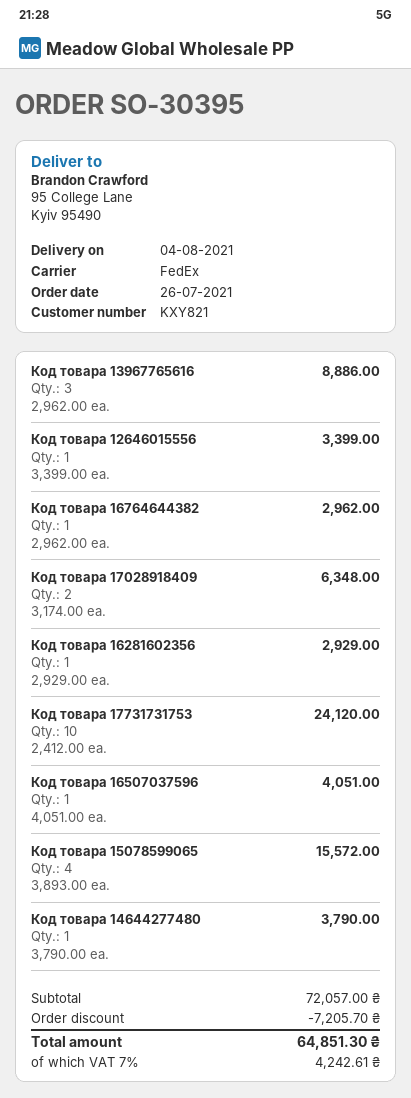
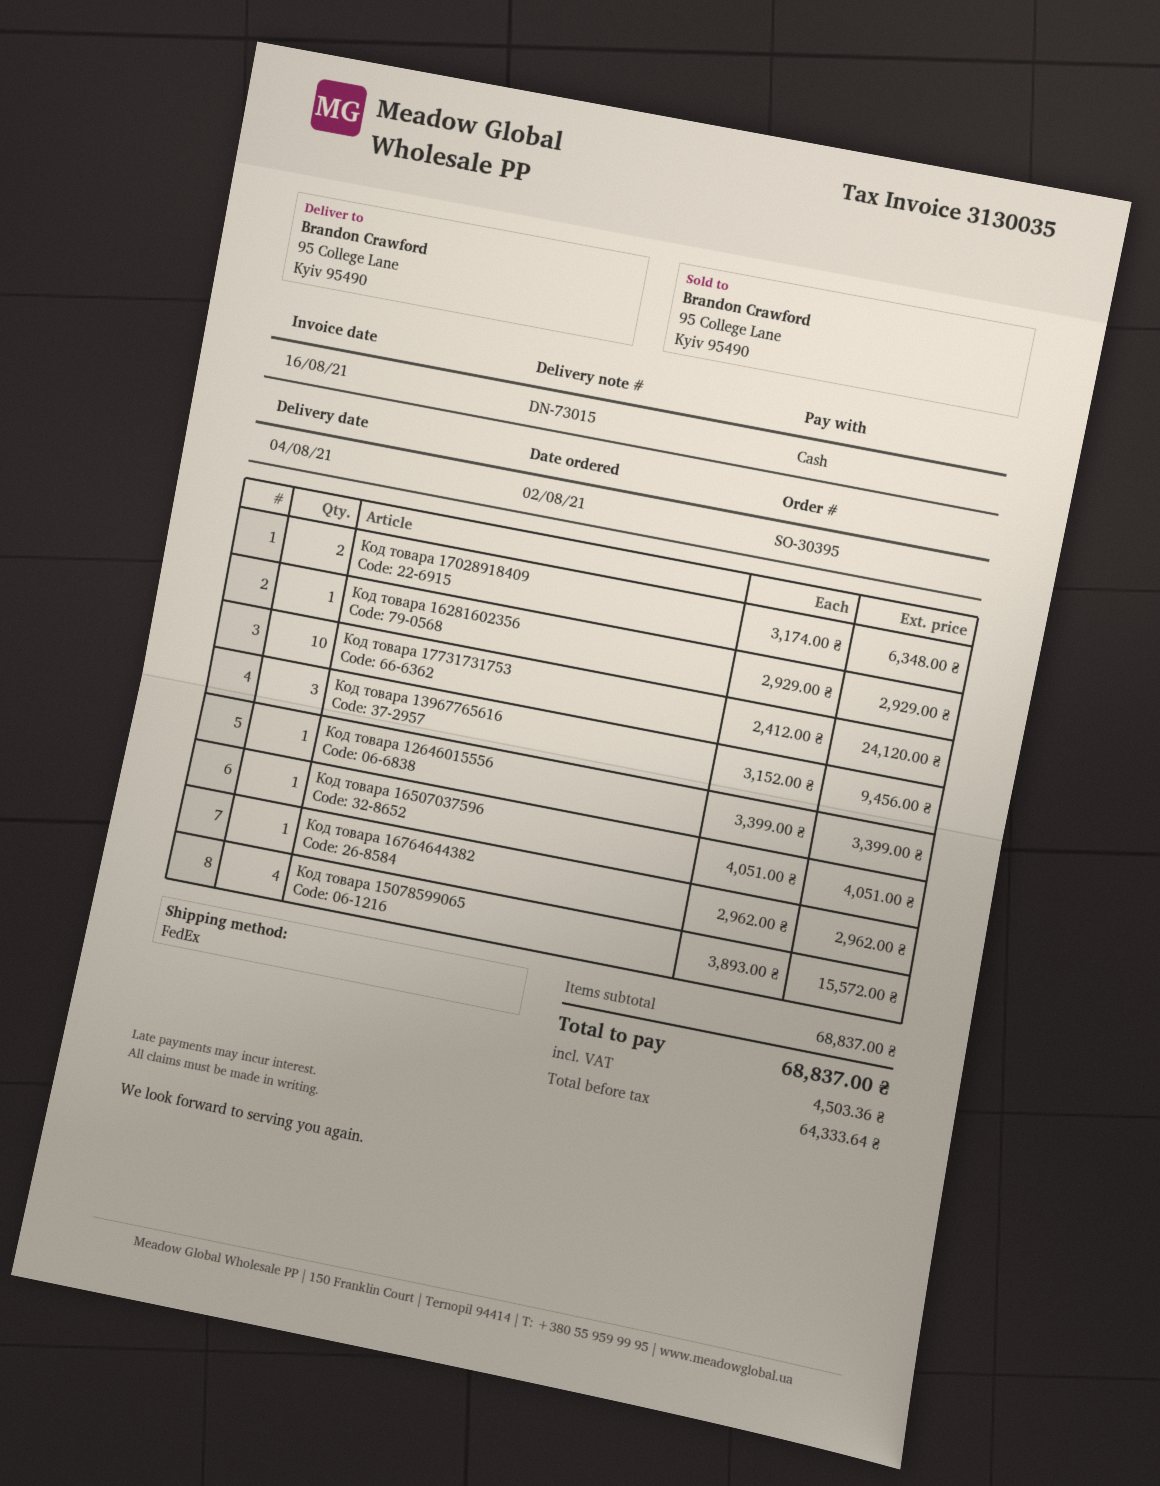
order date: 2021-07-26 -> 2021-08-02
Код товара 13967765616: 3 x 2962.00 = 8886.00 -> 3 x 3152.00 = 9456.00
Код товара 14644277480: 1 x 3790.00 = 3790.00 -> none
subtotal: 72057.00 -> 68837.00
discount: 7205.70 -> none
tax: 4242.61 -> 4503.36
total: 64851.30 -> 68837.00

